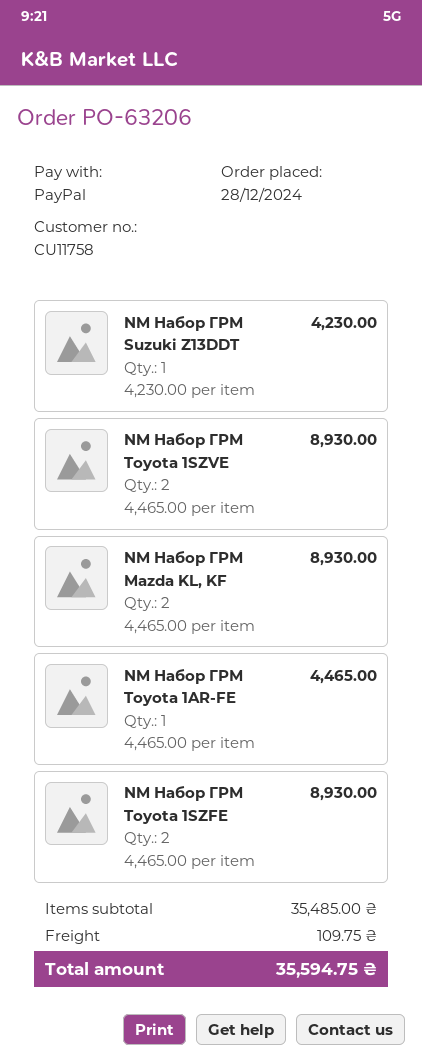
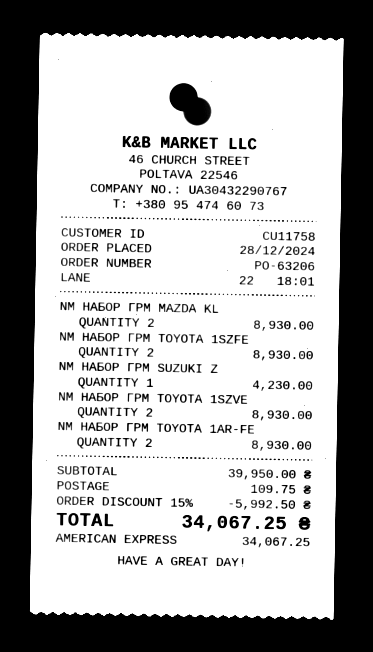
payment method: PayPal -> American Express
NM Набор ГРМ Toyota 1AR-FE: 1 for 4465.00 -> 2 for 8930.00
subtotal: 35485.00 -> 39950.00
discount: none -> 15% = 5992.50
total: 35594.75 -> 34067.25

